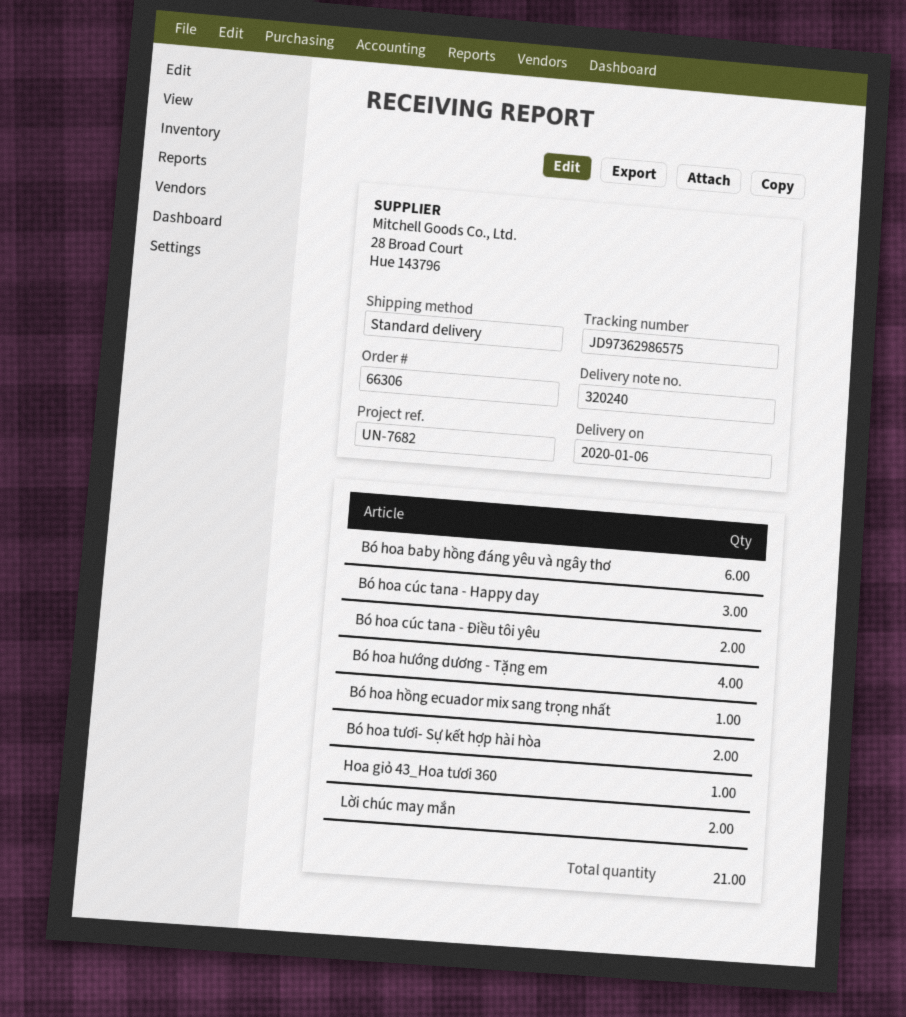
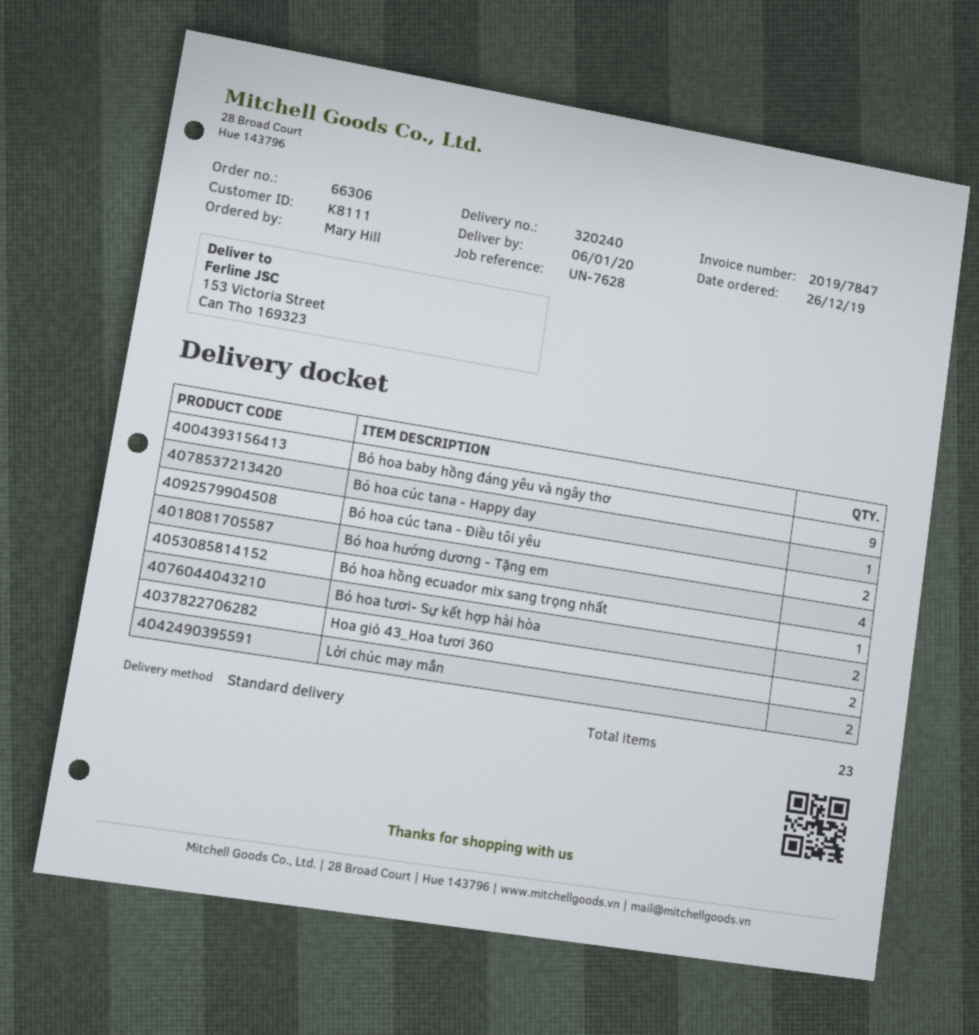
reference: UN-7682 -> UN-7628
Bó hoa baby hồng đáng yêu và ngây thơ: 6 -> 9
Bó hoa cúc tana - Happy day: 3 -> 1
Hoa giỏ 43_Hoa tươi 360: 1 -> 2
total quantity: 21 -> 23

